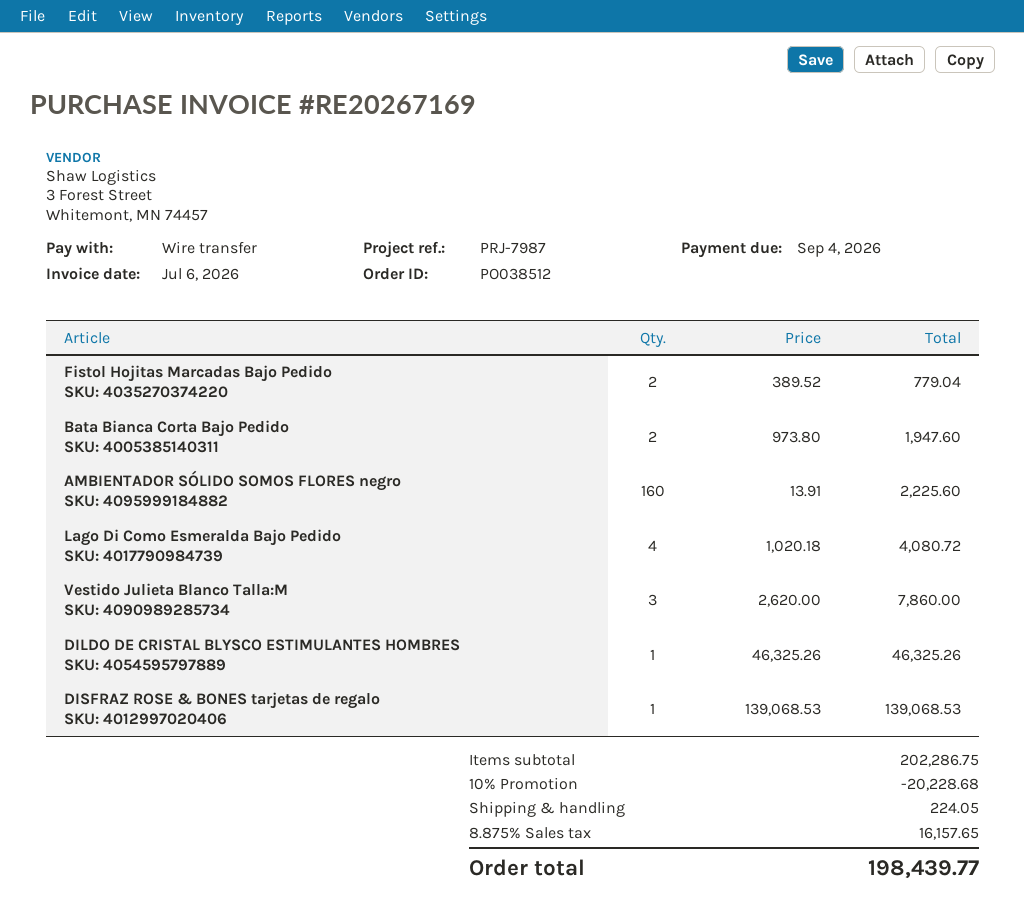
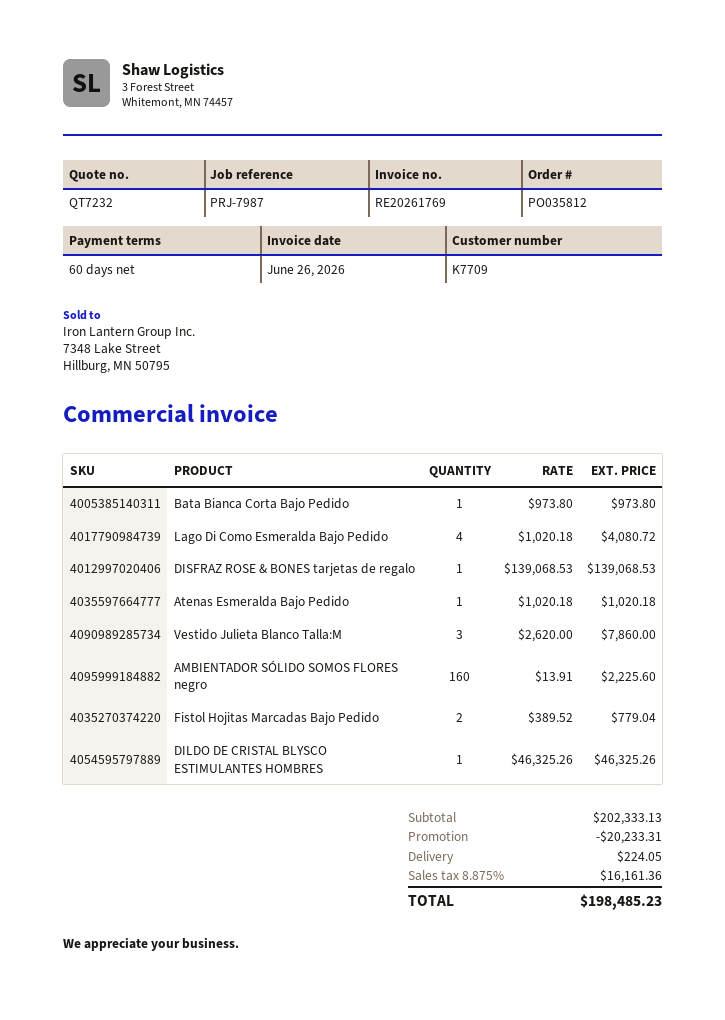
order number: PO038512 -> PO035812
invoice number: RE20267169 -> RE20261769
invoice date: 2026-07-06 -> 2026-06-26
Bata Bianca Corta Bajo Pedido: 2 x 973.80 = 1947.60 -> 1 x 973.80 = 973.80
Atenas Esmeralda Bajo Pedido: none -> 1 x 1020.18 = 1020.18
subtotal: 202286.75 -> 202333.13
discount: 20228.68 -> 20233.31
tax: 8.875% = 16157.65 -> 8.875% = 16161.36
total: 198439.77 -> 198485.23

